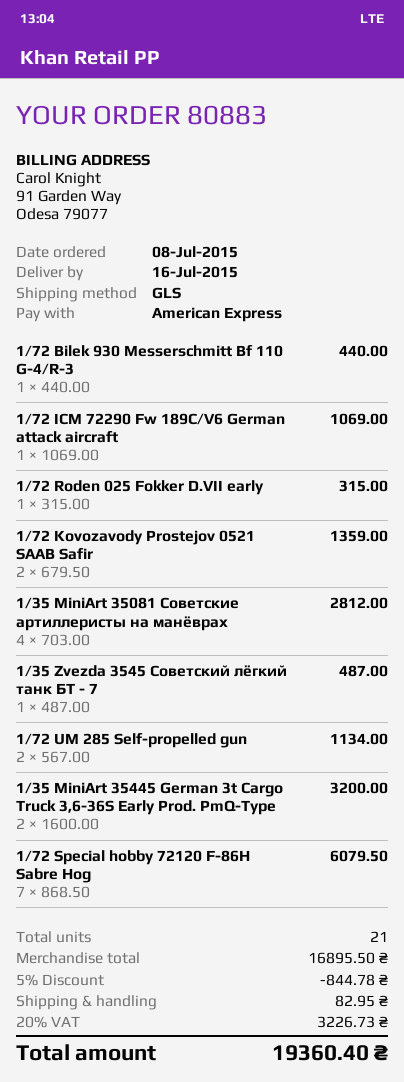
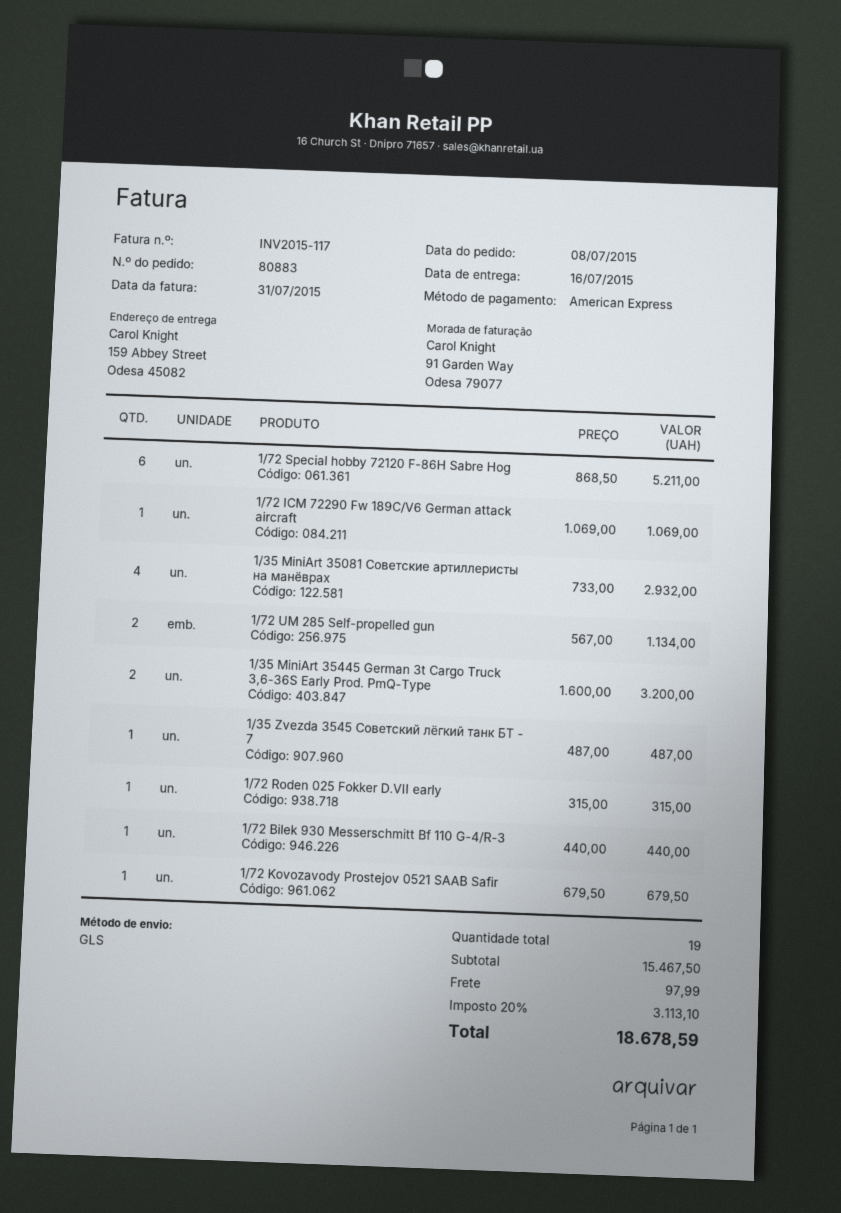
1/72 Kovozavody Prostejov 0521 SAAB Safir: 2 x 679.50 = 1359.00 -> 1 x 679.50 = 679.50
1/35 MiniArt 35081 Советские артиллеристы на манёврах: 4 x 703.00 = 2812.00 -> 4 x 733.00 = 2932.00
1/72 Special hobby 72120 F-86H Sabre Hog: 7 x 868.50 = 6079.50 -> 6 x 868.50 = 5211.00
total quantity: 21 -> 19
subtotal: 16895.50 -> 15467.50
discount: 5% = 844.78 -> none
shipping: 82.95 -> 97.99
tax: 20% = 3226.73 -> 20% = 3113.10
total: 19360.40 -> 18678.59

